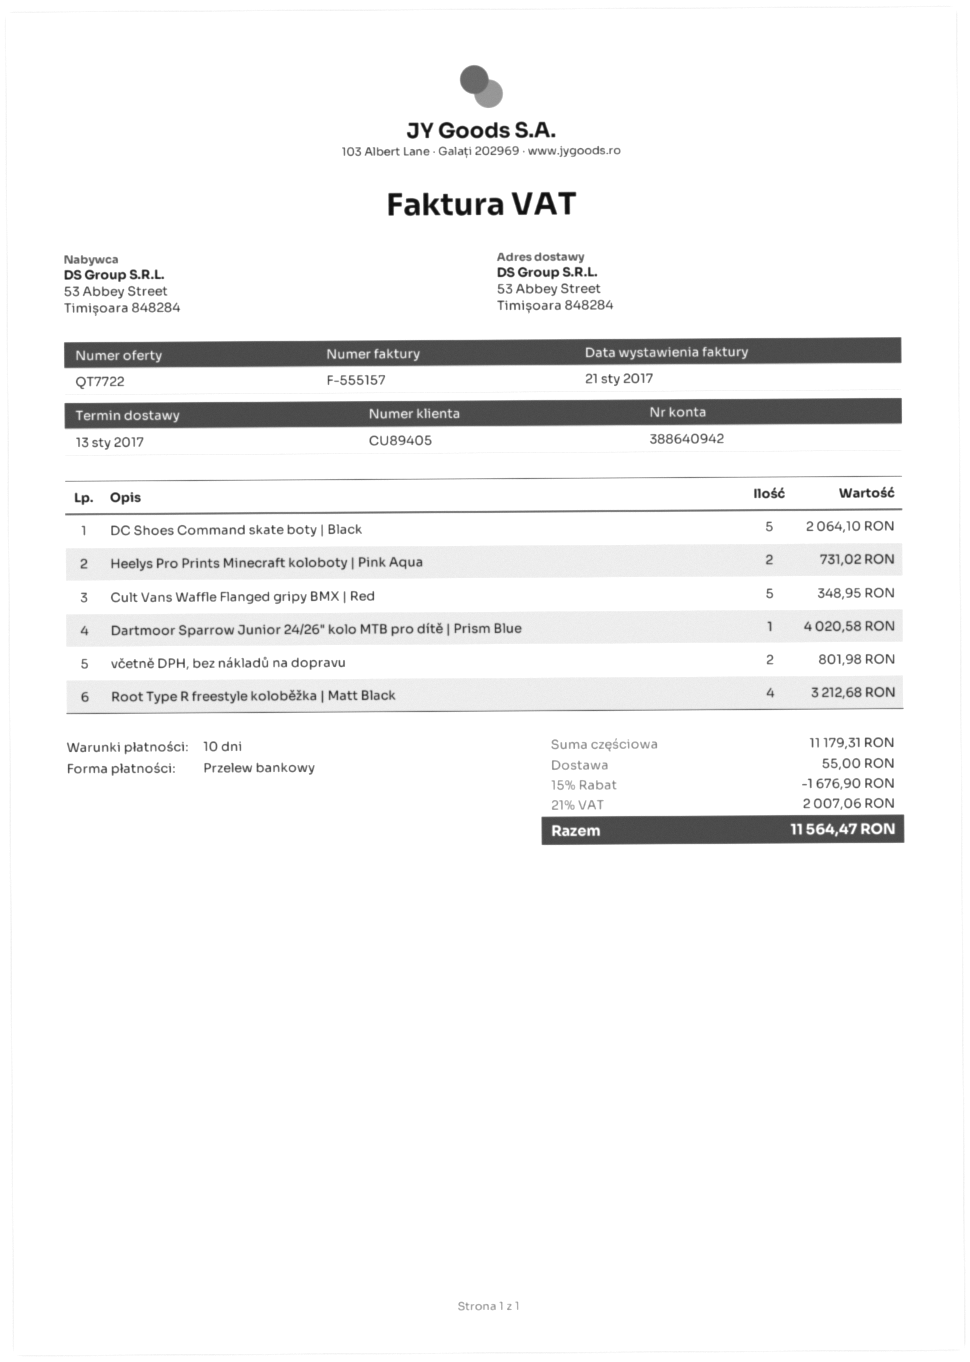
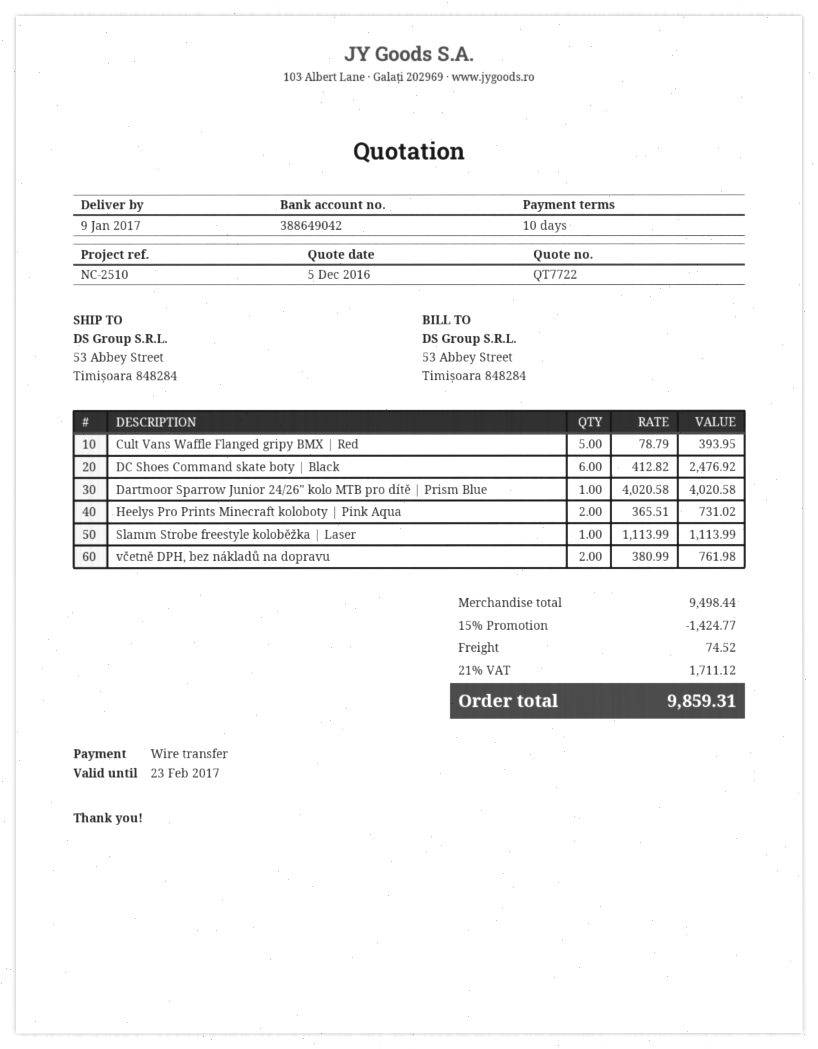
delivery date: 2017-01-13 -> 2017-01-09
bank account: 388640942 -> 388649042
DC Shoes Command skate boty | Black: 5 for 2064.10 -> 6 for 2476.92
Cult Vans Waffle Flanged gripy BMX | Red: 5 for 348.95 -> 5 for 393.95
včetně DPH, bez nákladů na dopravu: 2 for 801.98 -> 2 for 761.98
Root Type R freestyle koloběžka | Matt Black: 4 for 3212.68 -> none
Slamm Strobe freestyle koloběžka | Laser: none -> 1 for 1113.99
subtotal: 11179.31 -> 9498.44
discount: 15% = 1676.90 -> 15% = 1424.77
shipping: 55.00 -> 74.52
tax: 21% = 2007.06 -> 21% = 1711.12
total: 11564.47 -> 9859.31

